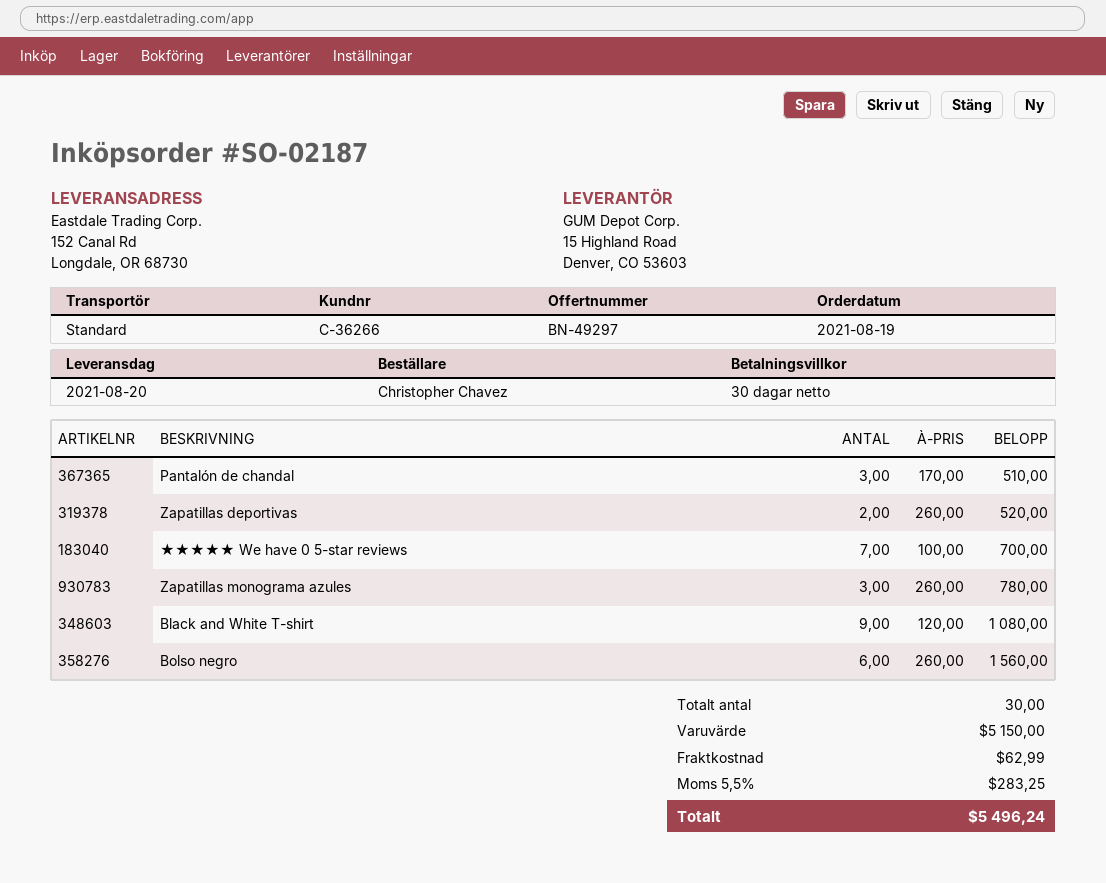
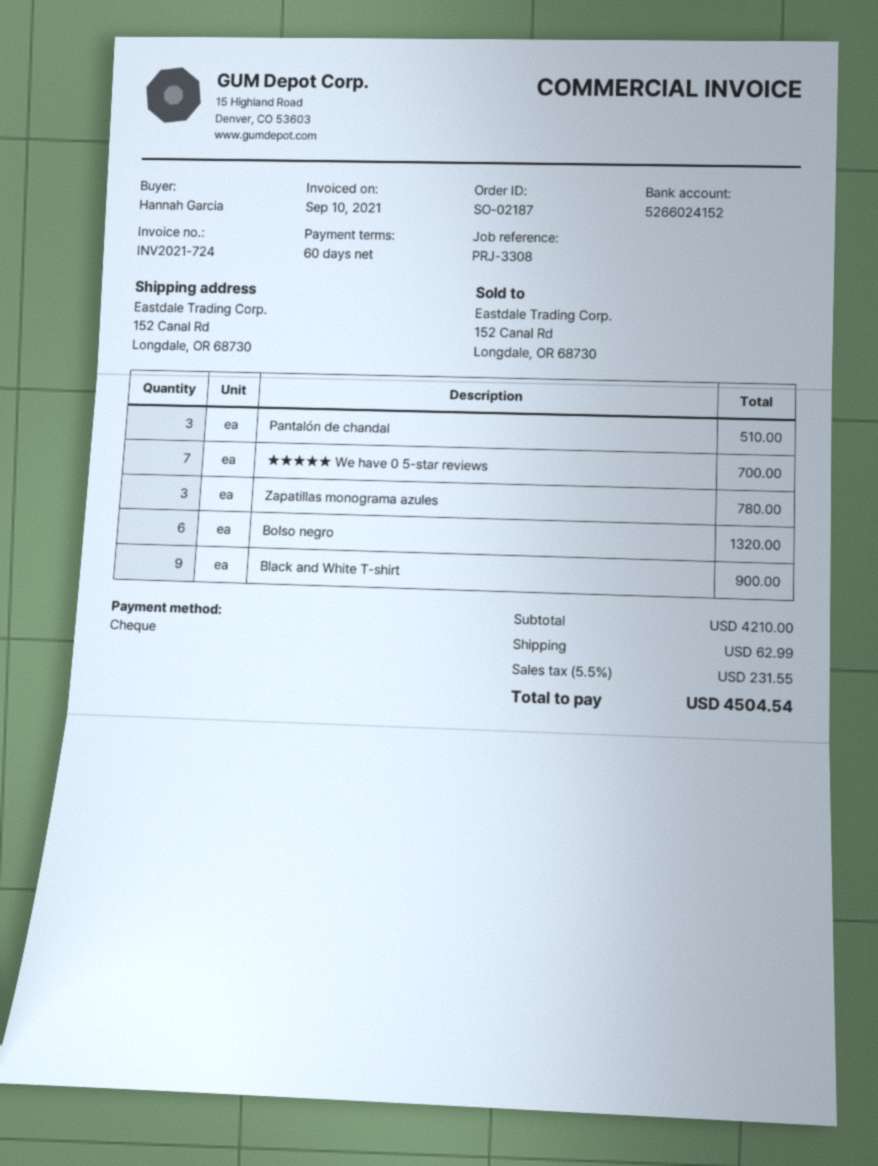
payment terms: 30 days -> 60 days
ordered by: Christopher Chavez -> Hannah Garcia
Zapatillas deportivas: 2 for 520.00 -> none
Black and White T-shirt: 9 for 1080.00 -> 9 for 900.00
Bolso negro: 6 for 1560.00 -> 6 for 1320.00
subtotal: 5150.00 -> 4210.00
tax: 5.5% = 283.25 -> 5.5% = 231.55
total: 5496.24 -> 4504.54

